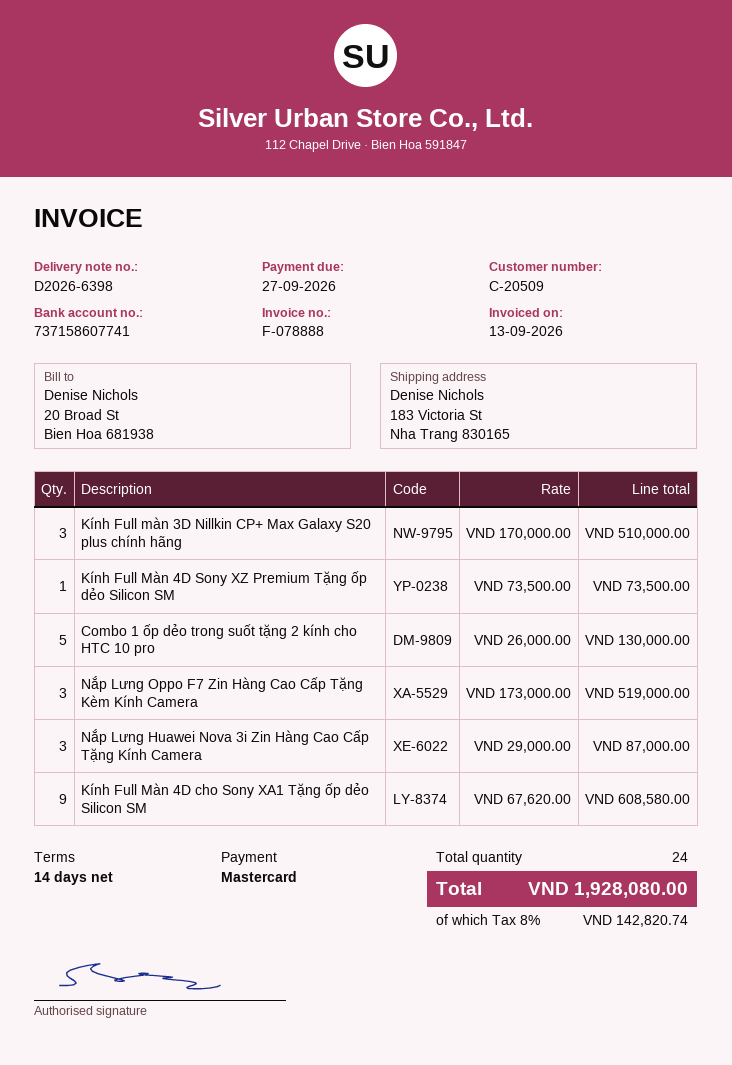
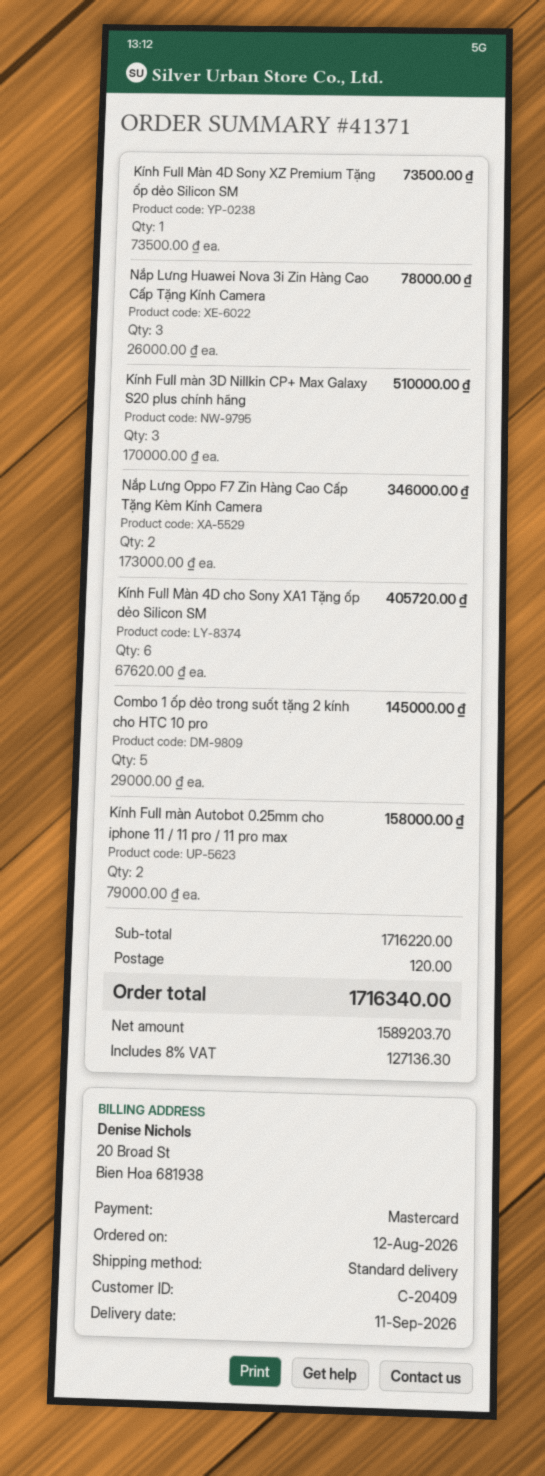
customer number: C-20509 -> C-20409
Combo 1 ốp dẻo trong suốt tặng 2 kính cho HTC 10 pro: 5 x 26000.00 = 130000.00 -> 5 x 29000.00 = 145000.00
Nắp Lưng Oppo F7 Zin Hàng Cao Cấp Tặng Kèm Kính Camera: 3 x 173000.00 = 519000.00 -> 2 x 173000.00 = 346000.00
Nắp Lưng Huawei Nova 3i Zin Hàng Cao Cấp Tặng Kính Camera: 3 x 29000.00 = 87000.00 -> 3 x 26000.00 = 78000.00
Kính Full Màn 4D cho Sony XA1 Tặng ốp dẻo Silicon SM: 9 x 67620.00 = 608580.00 -> 6 x 67620.00 = 405720.00
Kính Full màn Autobot 0.25mm cho iphone 11 / 11 pro / 11 pro max: none -> 2 x 79000.00 = 158000.00
shipping: none -> 120.00
tax: 8% = 142820.74 -> 8% = 127136.30
total: 1928080.00 -> 1716340.00

